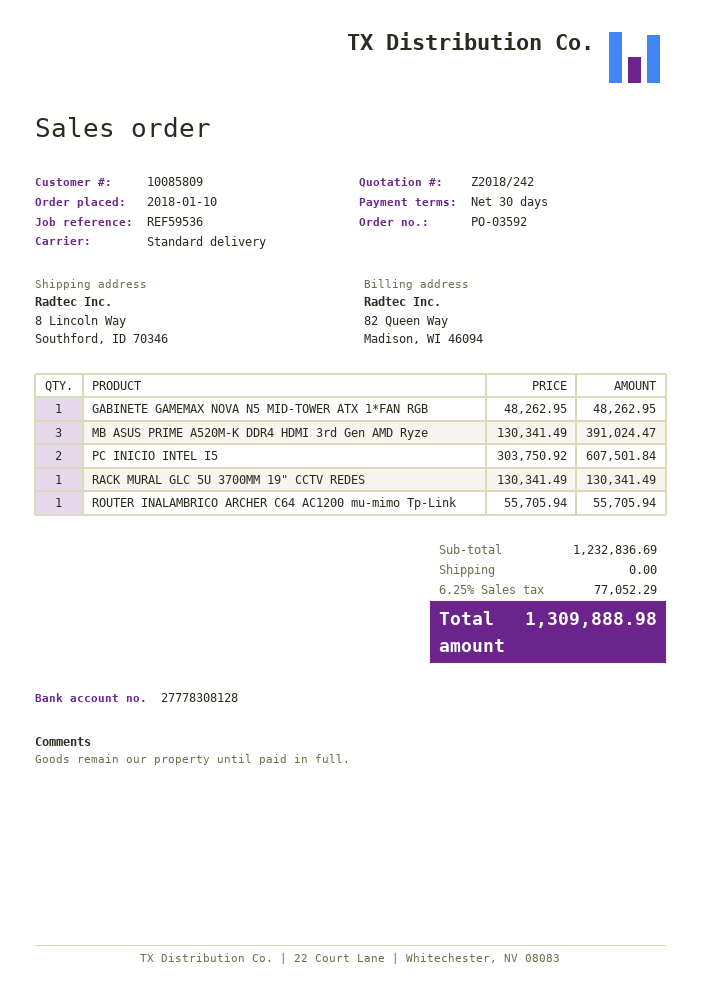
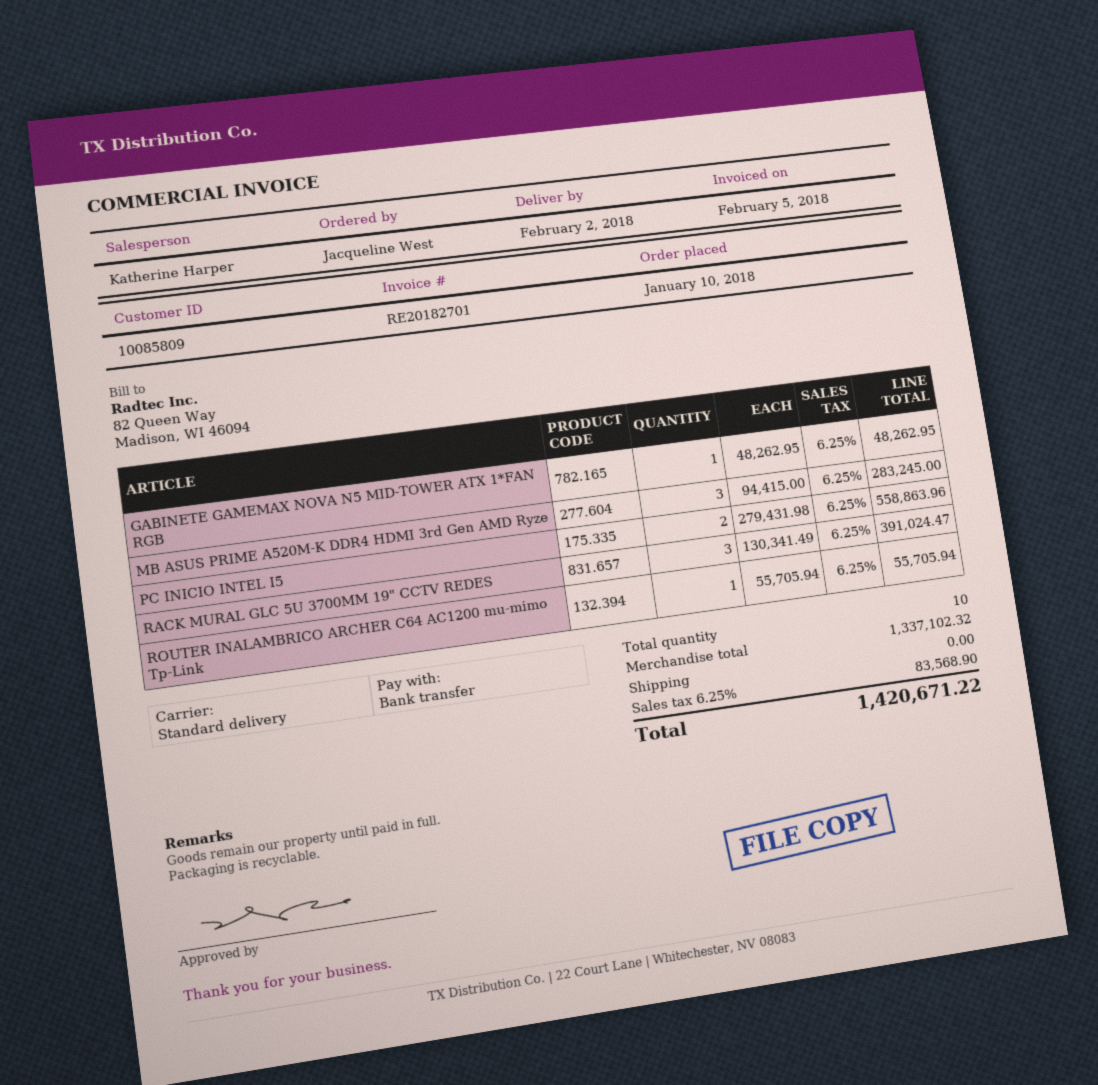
MB ASUS PRIME A520M-K DDR4 HDMI 3rd Gen AMD Ryze: 3 x 130341.49 = 391024.47 -> 3 x 94415.00 = 283245.00
PC INICIO INTEL I5: 2 x 303750.92 = 607501.84 -> 2 x 279431.98 = 558863.96
RACK MURAL GLC 5U 3700MM 19" CCTV REDES: 1 x 130341.49 = 130341.49 -> 3 x 130341.49 = 391024.47
subtotal: 1232836.69 -> 1337102.32
tax: 6.25% = 77052.29 -> 6.25% = 83568.90
total: 1309888.98 -> 1420671.22

